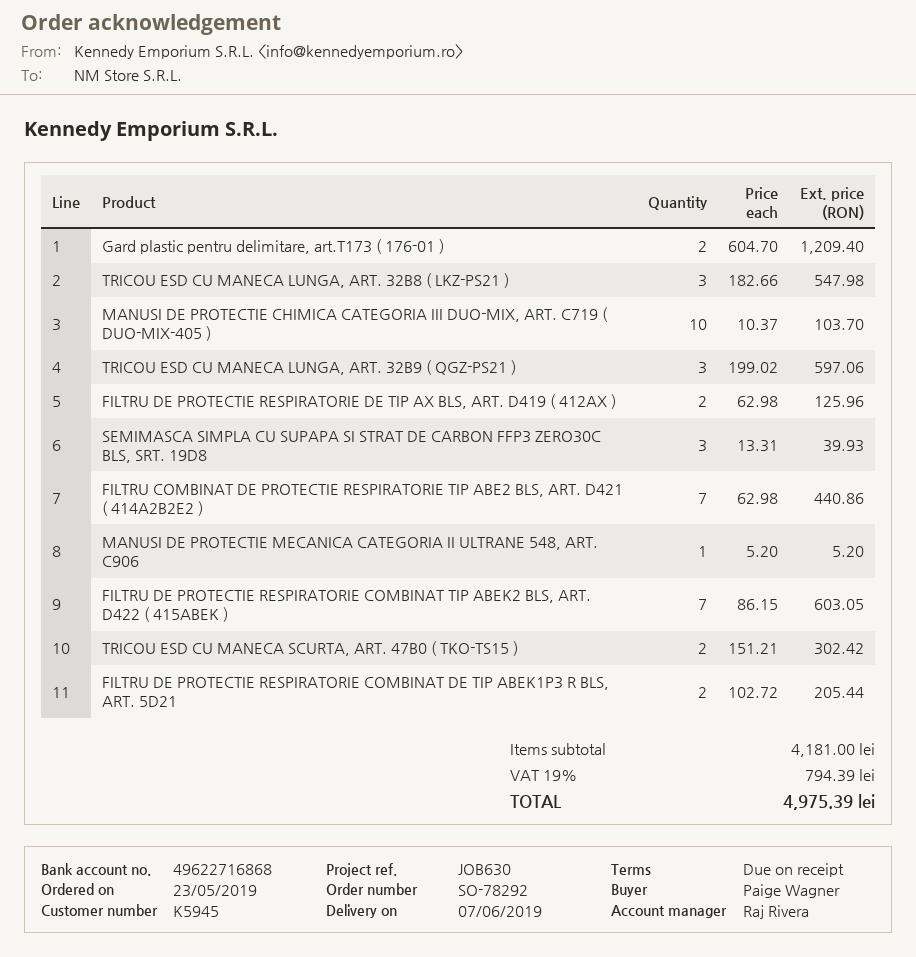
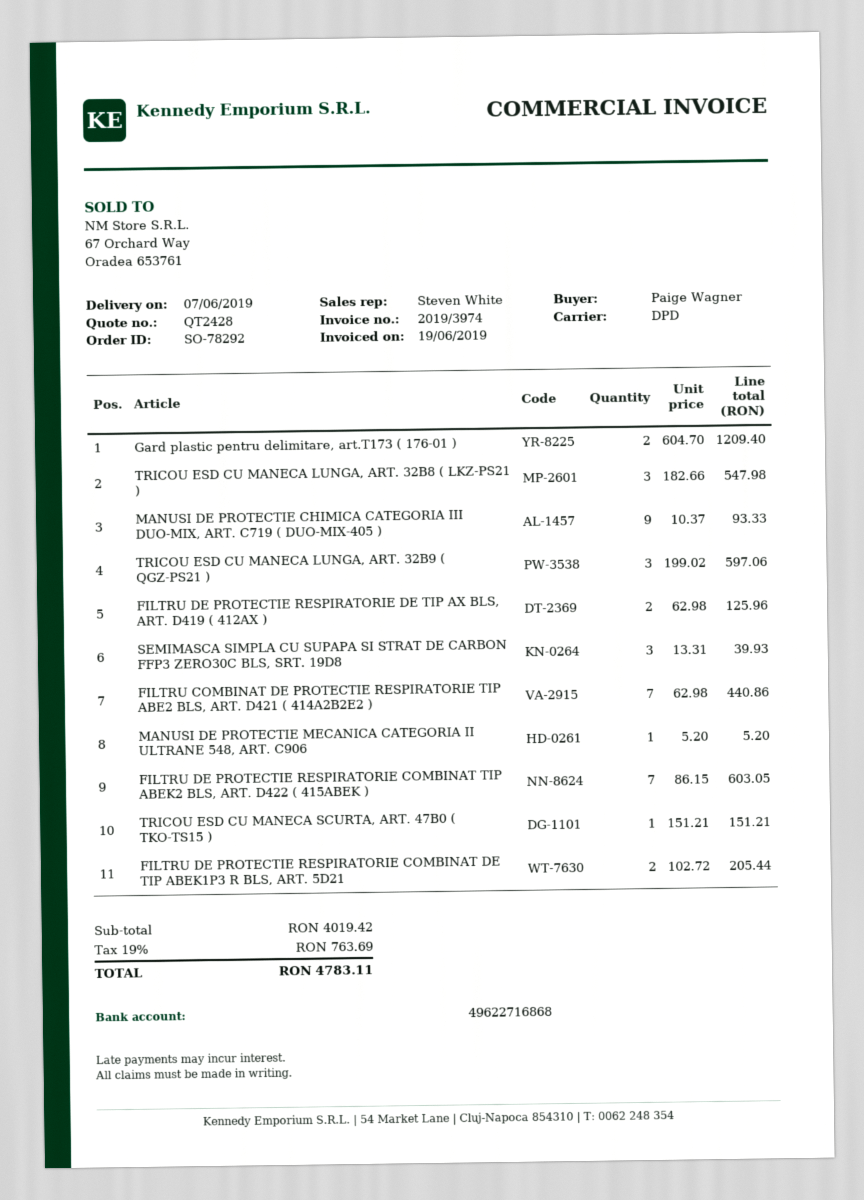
sales rep: Raj Rivera -> Steven White
MANUSI DE PROTECTIE CHIMICA CATEGORIA III DUO-MIX, ART. C719 ( DUO-MIX-405 ): 10 x 10.37 = 103.70 -> 9 x 10.37 = 93.33
TRICOU ESD CU MANECA SCURTA, ART. 47B0 ( TKO-TS15 ): 2 x 151.21 = 302.42 -> 1 x 151.21 = 151.21
subtotal: 4181.00 -> 4019.42
tax: 19% = 794.39 -> 19% = 763.69
total: 4975.39 -> 4783.11

